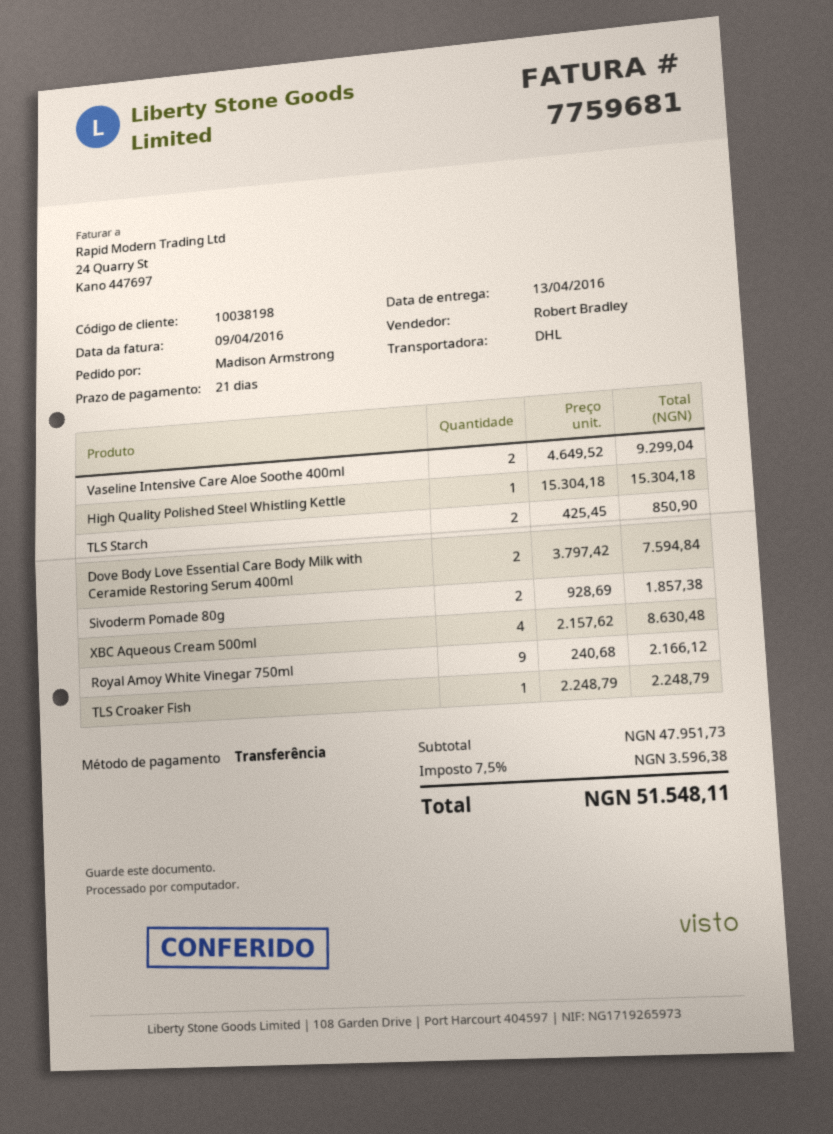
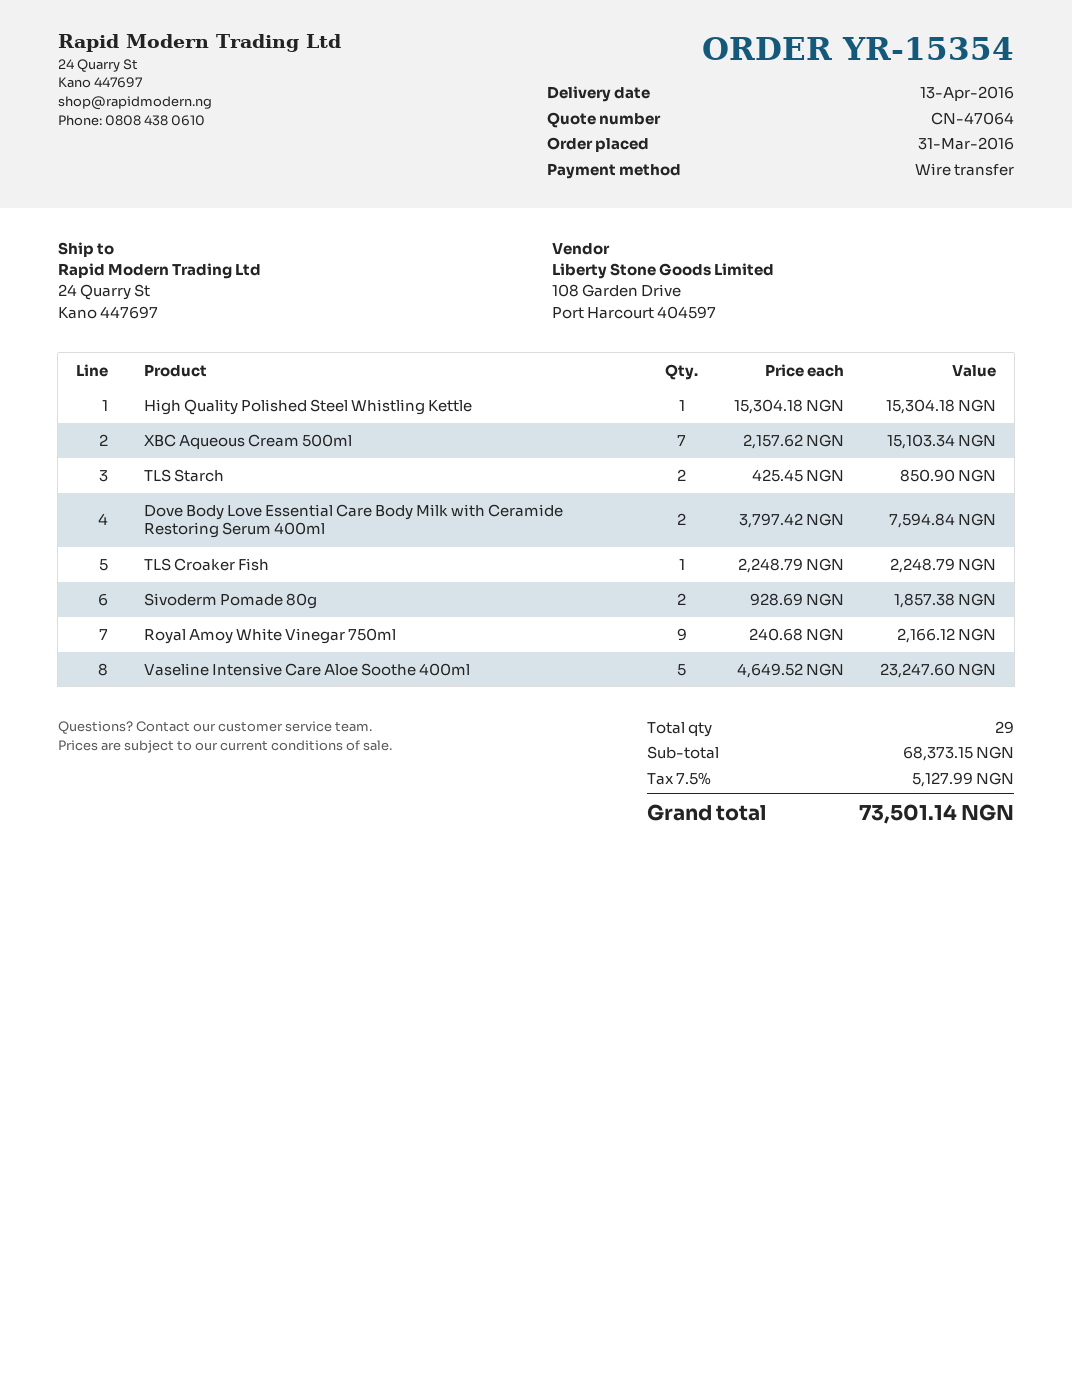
Vaseline Intensive Care Aloe Soothe 400ml: 2 x 4649.52 = 9299.04 -> 5 x 4649.52 = 23247.60
XBC Aqueous Cream 500ml: 4 x 2157.62 = 8630.48 -> 7 x 2157.62 = 15103.34
subtotal: 47951.73 -> 68373.15
tax: 7.5% = 3596.38 -> 7.5% = 5127.99
total: 51548.11 -> 73501.14

